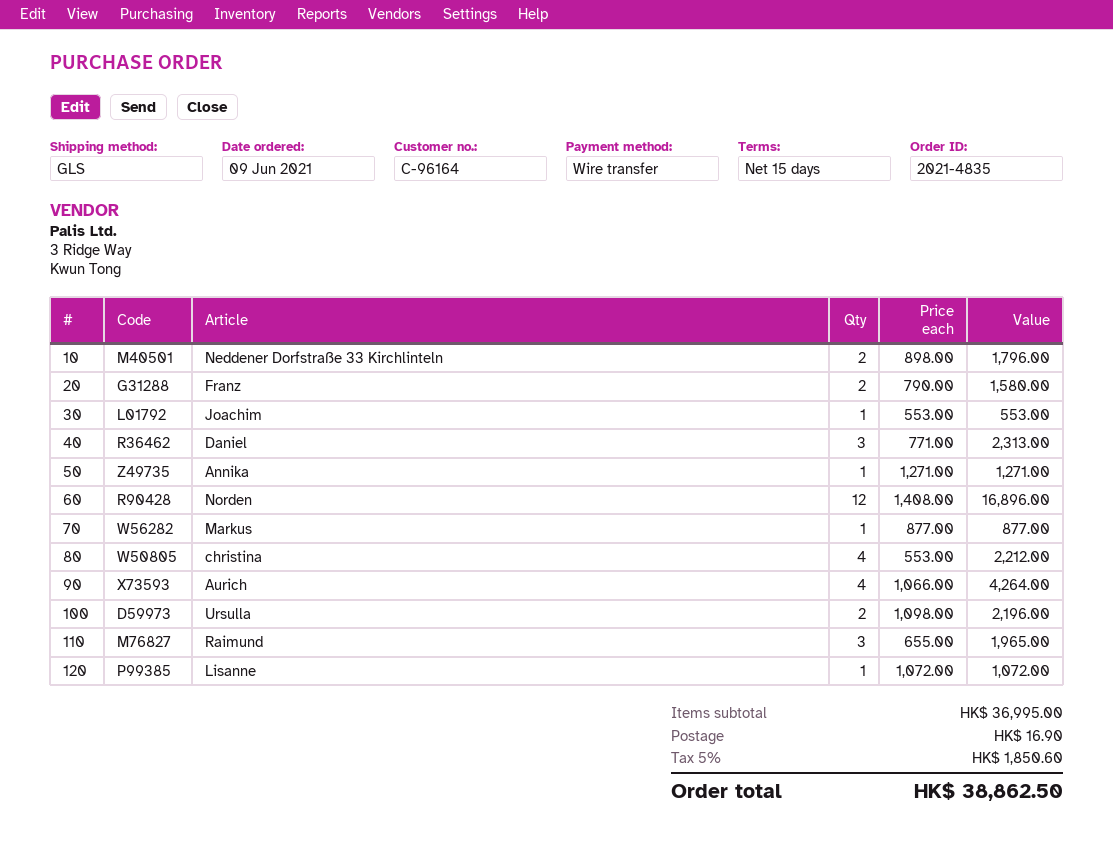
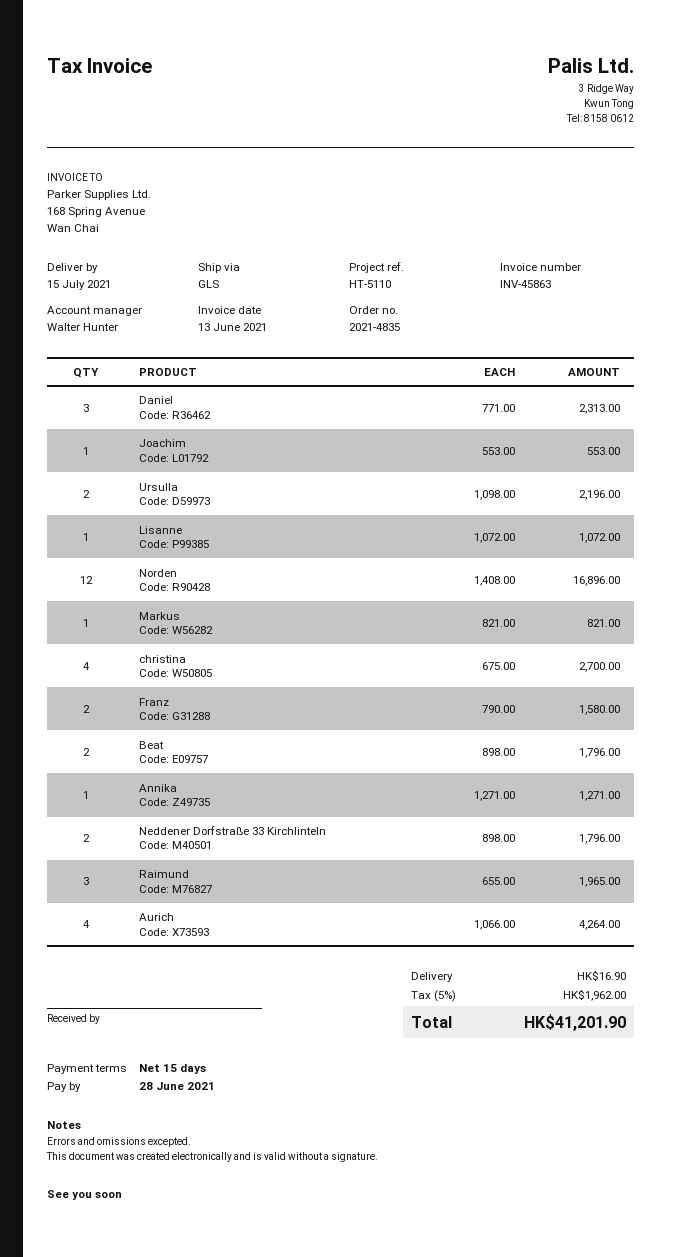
Markus: 1 x 877.00 = 877.00 -> 1 x 821.00 = 821.00
christina: 4 x 553.00 = 2212.00 -> 4 x 675.00 = 2700.00
Beat: none -> 2 x 898.00 = 1796.00
tax: 5% = 1850.60 -> 5% = 1962.00
total: 38862.50 -> 41201.90

